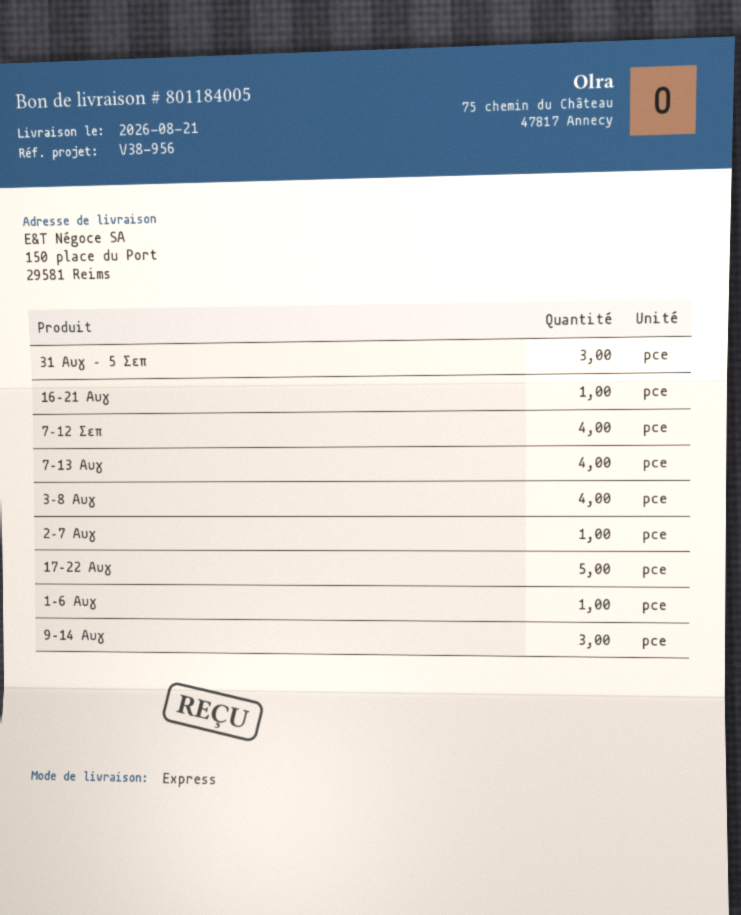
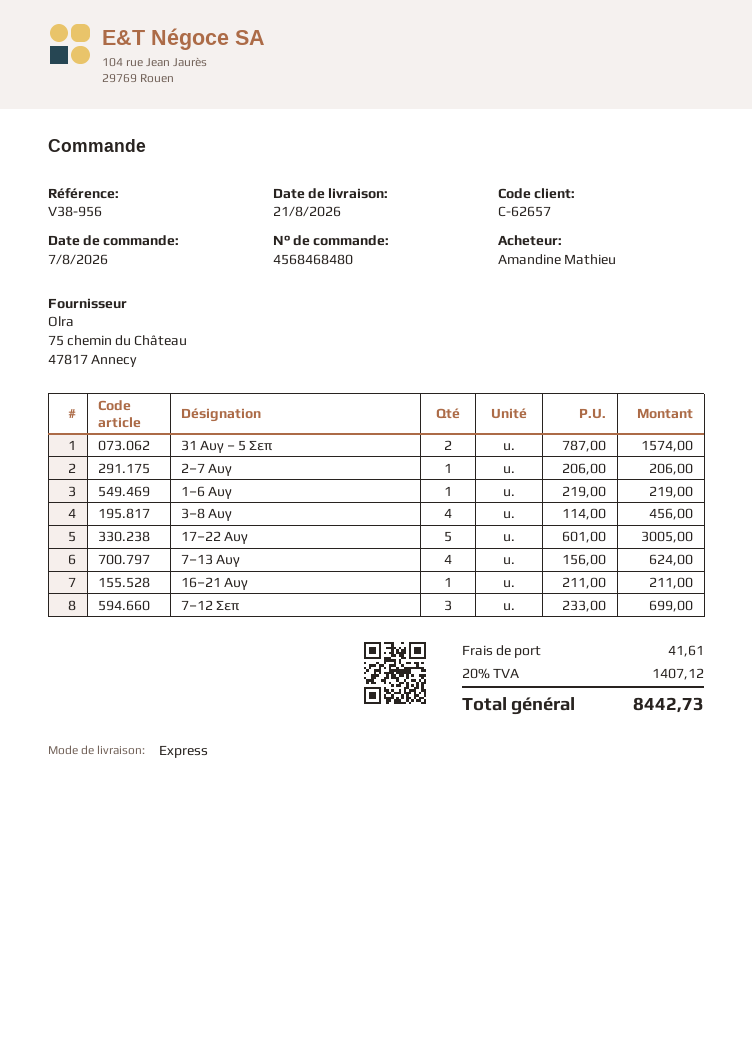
31 Αυγ – 5 Σεπ: 3 -> 2
7–12 Σεπ: 4 -> 3
9–14 Αυγ: 3 -> none

